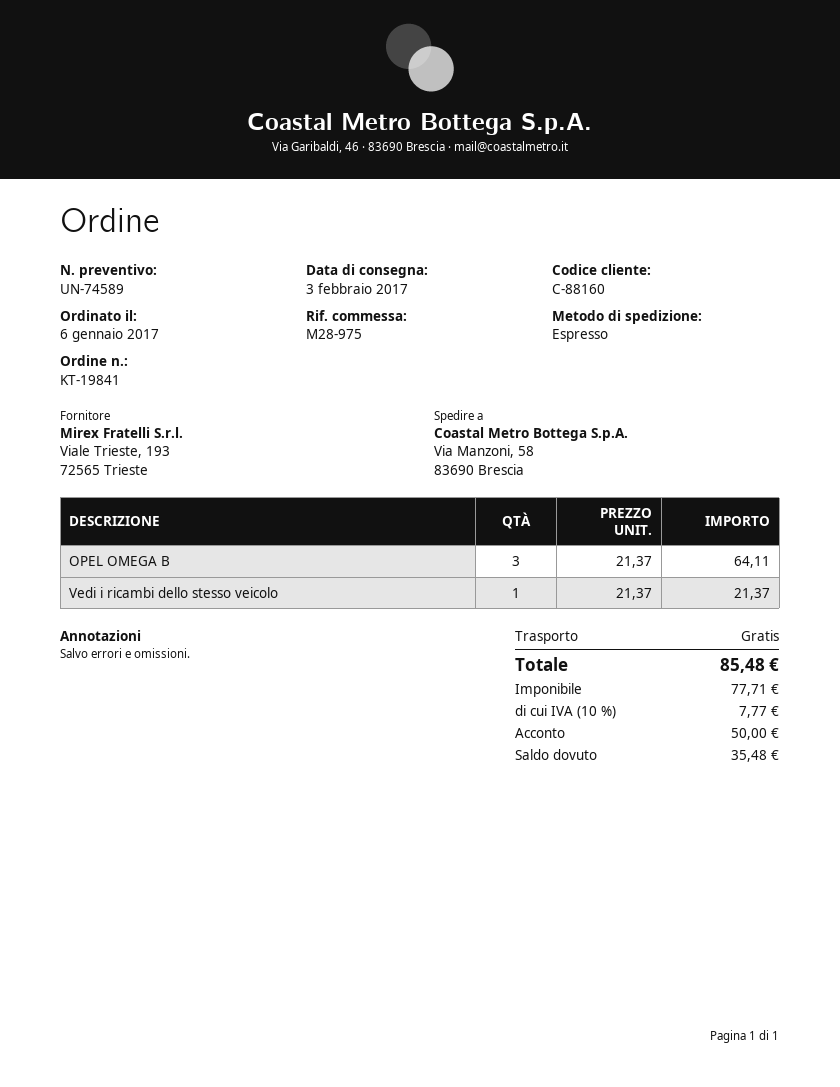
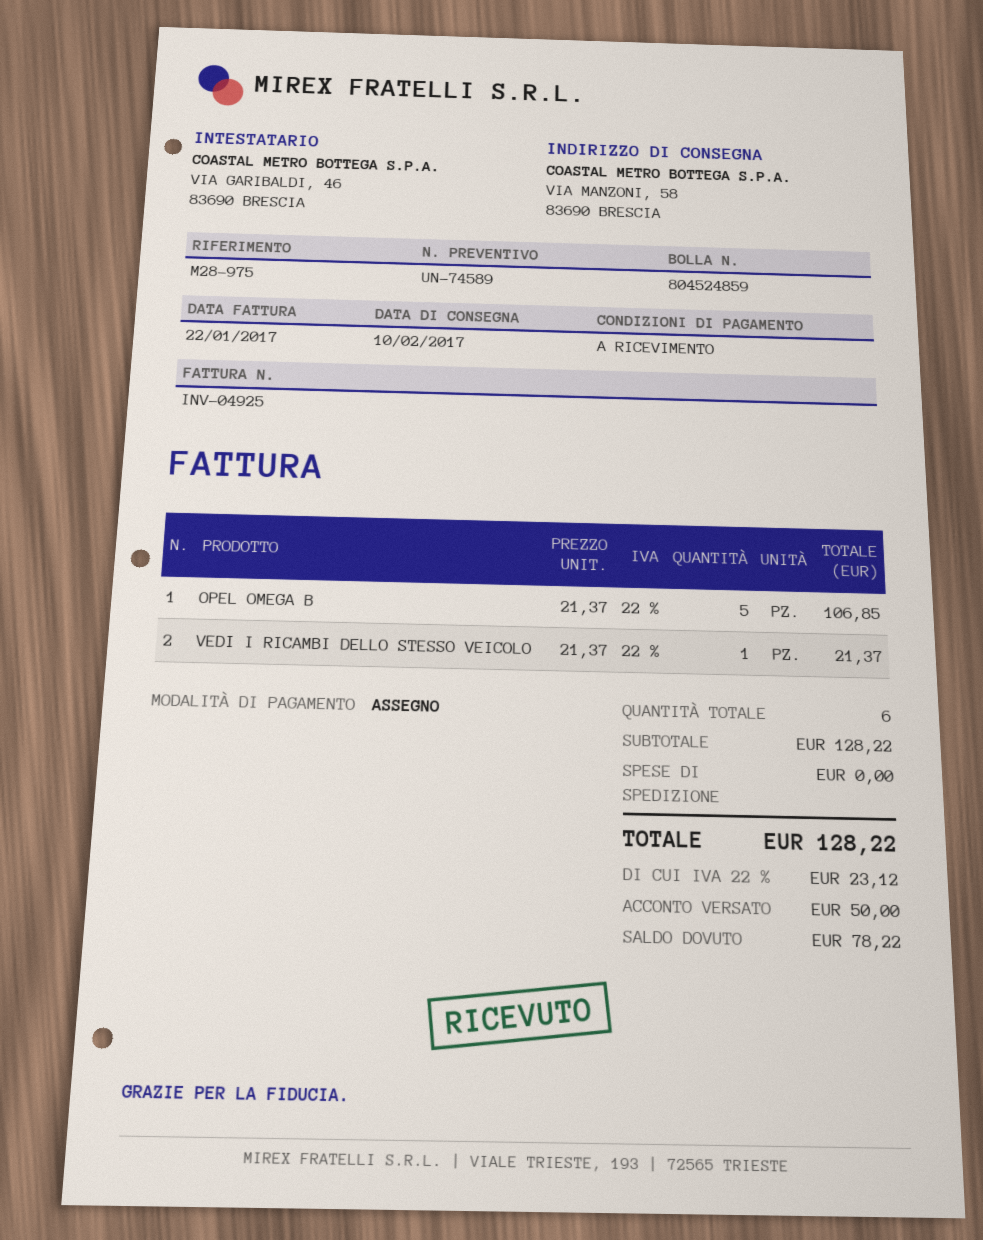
delivery date: 2017-02-03 -> 2017-02-10
OPEL OMEGA B: 3 x 21.37 = 64.11 -> 5 x 21.37 = 106.85
tax: 10% = 7.77 -> 22% = 23.12
total: 85.48 -> 128.22
balance: 35.48 -> 78.22

